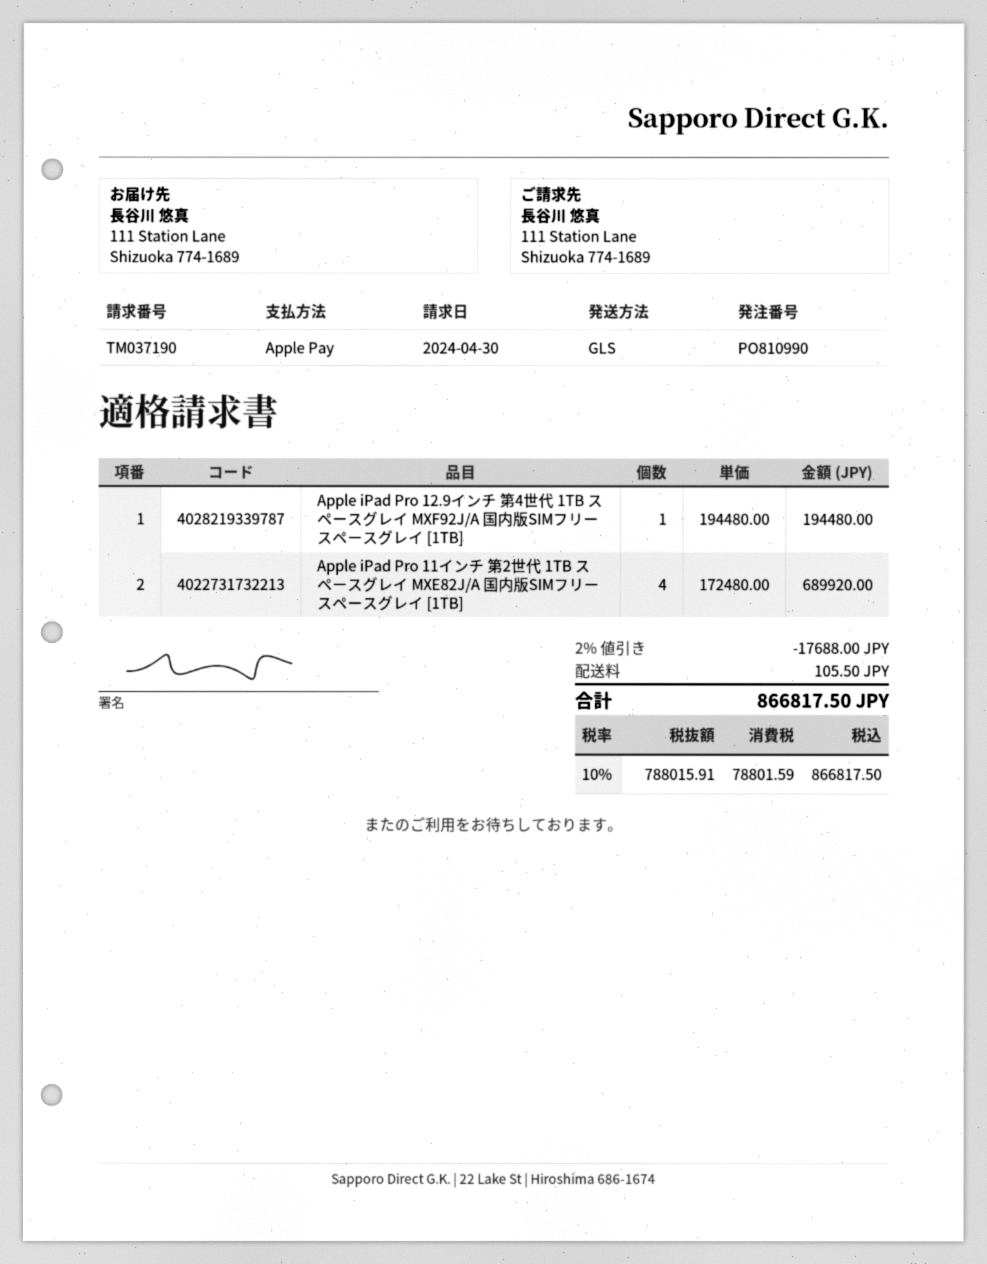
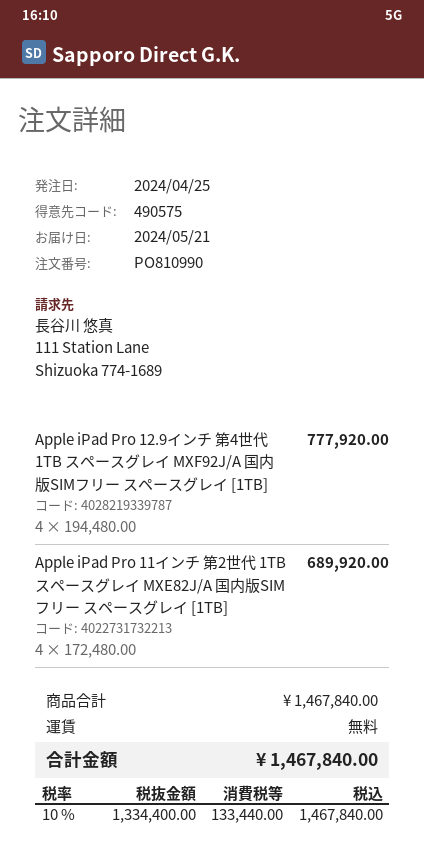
Apple iPad Pro 12.9インチ 第4世代 1TB スペースグレイ MXF92J/A 国内版SIMフリー スペースグレイ [1TB]: 1 x 194480.00 = 194480.00 -> 4 x 194480.00 = 777920.00
discount: 2% = 17688.00 -> none
shipping: 105.50 -> 0.00
net: 788015.91 -> 1334400.00
tax: 10% = 78801.59 -> 10% = 133440.00
total: 866817.50 -> 1467840.00

